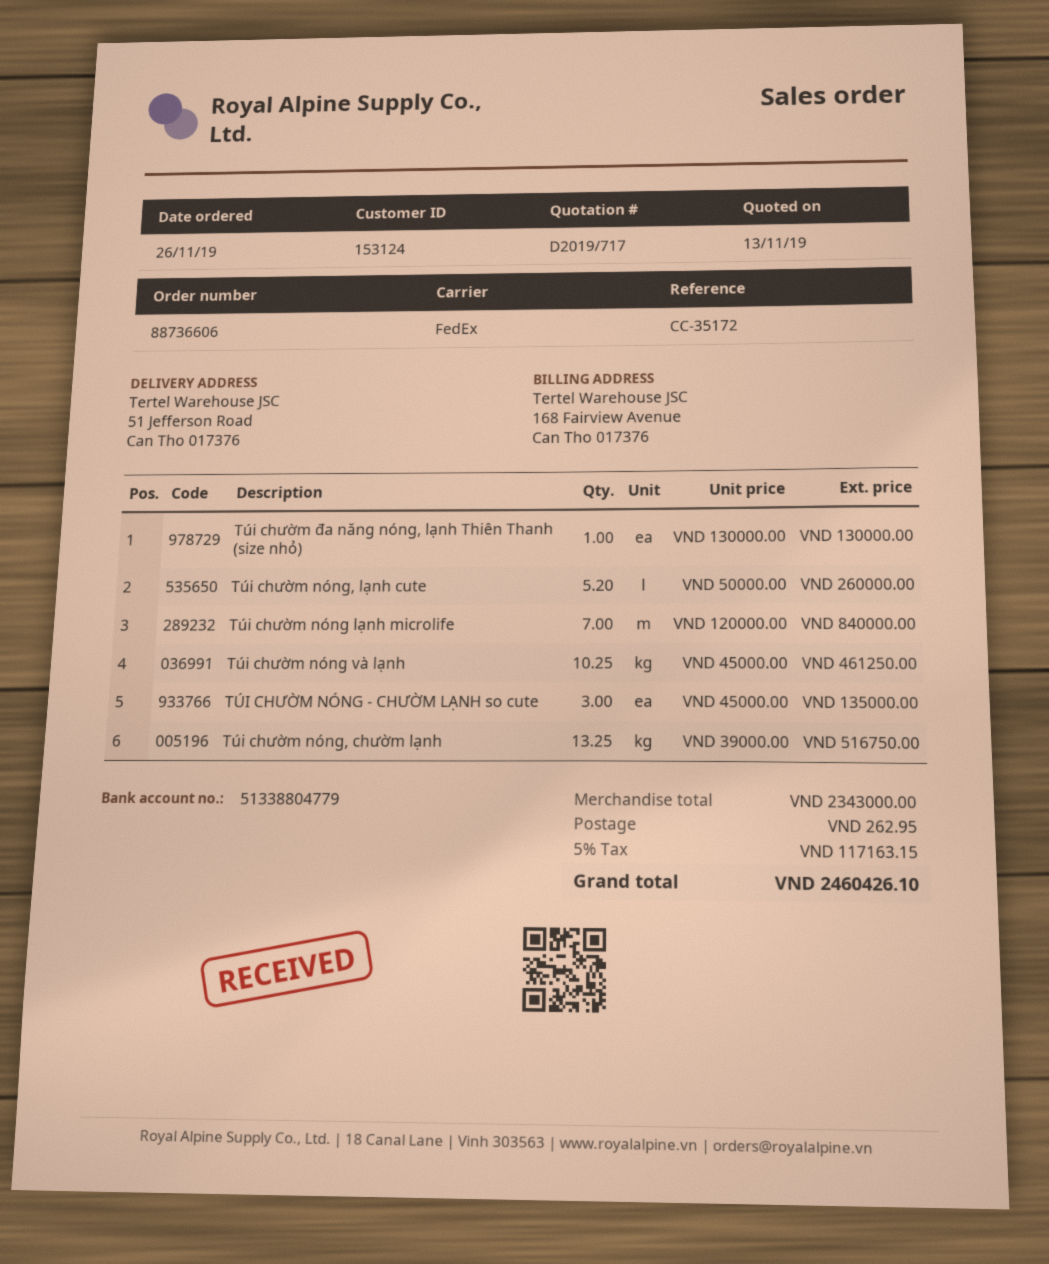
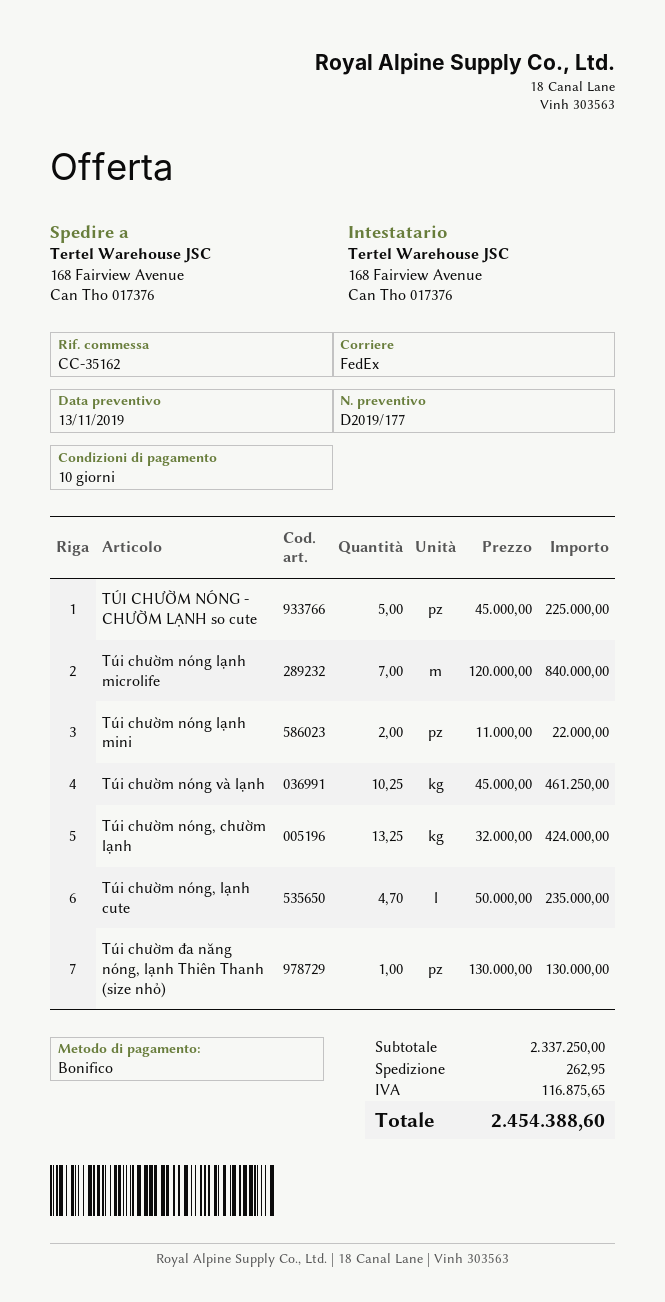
quote number: D2019/717 -> D2019/177
reference: CC-35172 -> CC-35162
ship to: 51 Jefferson Road, Can Tho 017376 -> 168 Fairview Avenue, Can Tho 017376
Túi chườm nóng, lạnh cute: 5.2 x 50000.00 = 260000.00 -> 4.7 x 50000.00 = 235000.00
TÚI CHƯỜM NÓNG - CHƯỜM LẠNH so cute: 3 x 45000.00 = 135000.00 -> 5 x 45000.00 = 225000.00
Túi chườm nóng, chườm lạnh: 13.25 x 39000.00 = 516750.00 -> 13.25 x 32000.00 = 424000.00
Túi chườm nóng lạnh mini: none -> 2 x 11000.00 = 22000.00
subtotal: 2343000.00 -> 2337250.00
tax: 117163.15 -> 116875.65
total: 2460426.10 -> 2454388.60

